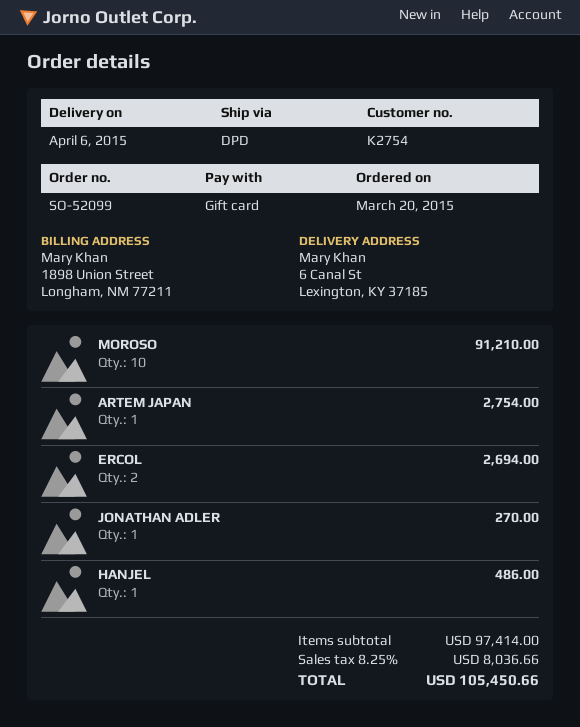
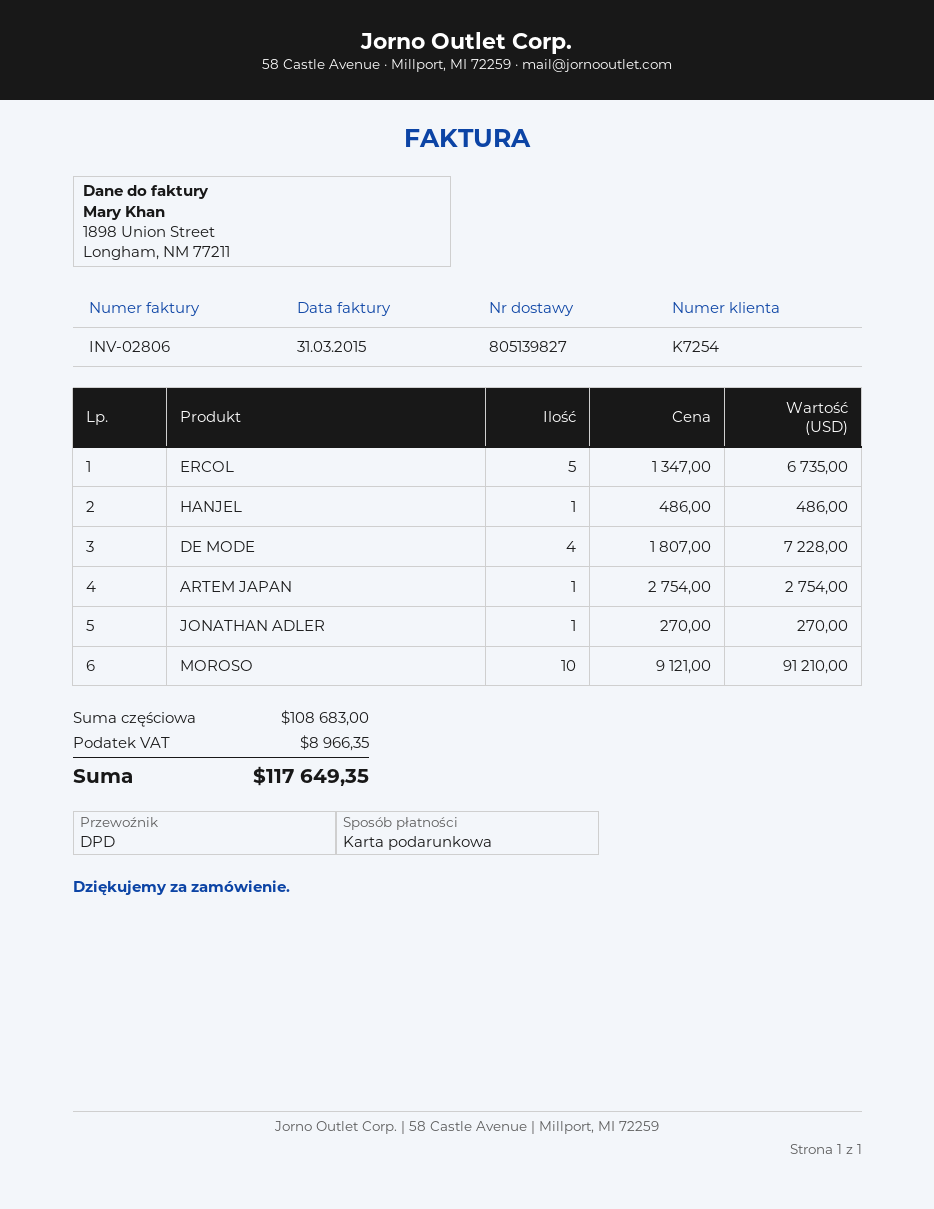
customer number: K2754 -> K7254
ERCOL: 2 for 2694.00 -> 5 for 6735.00
DE MODE: none -> 4 for 7228.00
subtotal: 97414.00 -> 108683.00
tax: 8036.66 -> 8966.35
total: 105450.66 -> 117649.35

